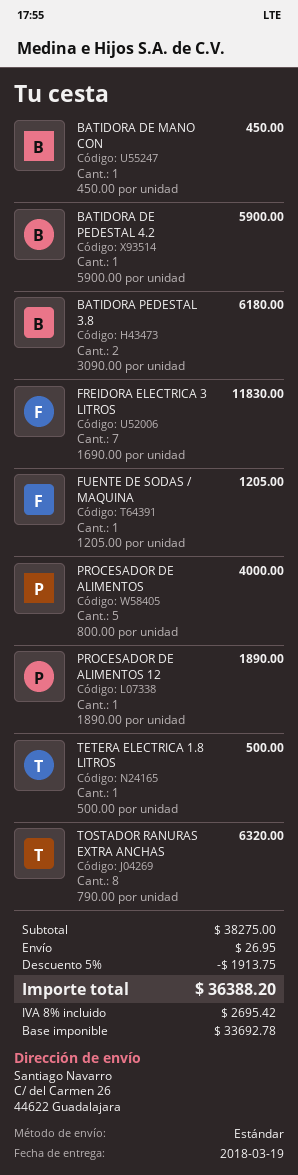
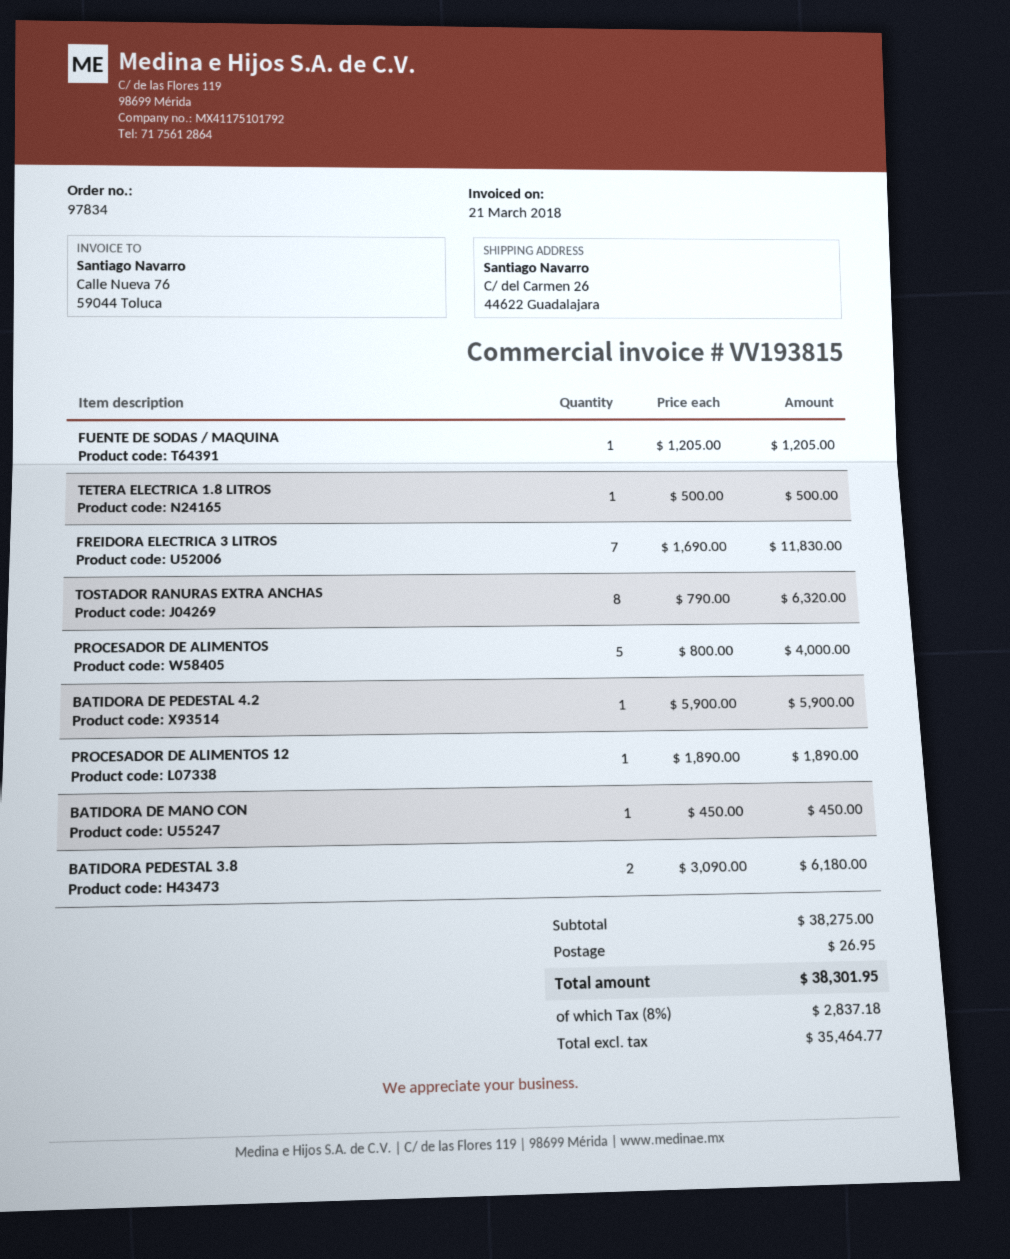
discount: 5% = 1913.75 -> none
net: 33692.78 -> 35464.77
tax: 8% = 2695.42 -> 8% = 2837.18
total: 36388.20 -> 38301.95

